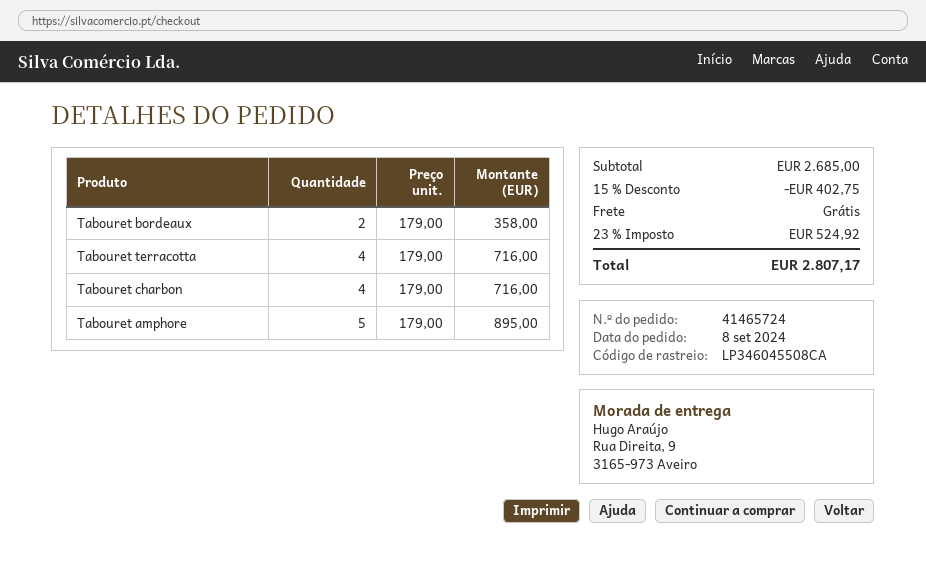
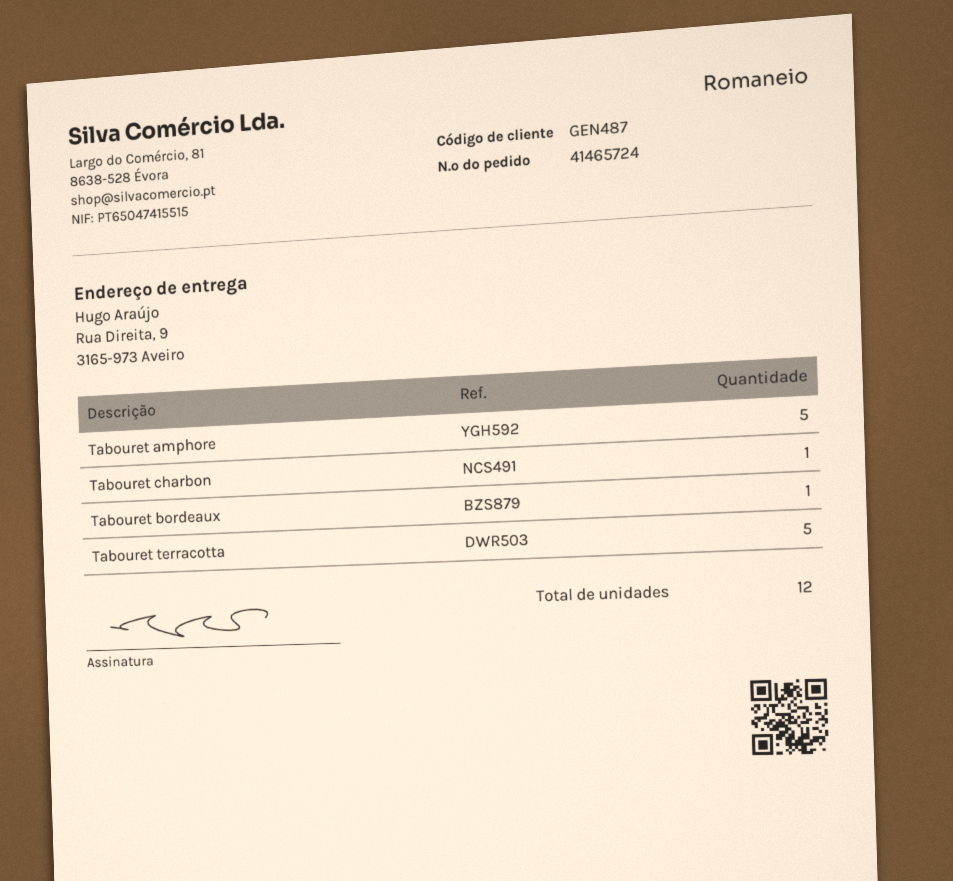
Tabouret bordeaux: 2 -> 1
Tabouret terracotta: 4 -> 5
Tabouret charbon: 4 -> 1

